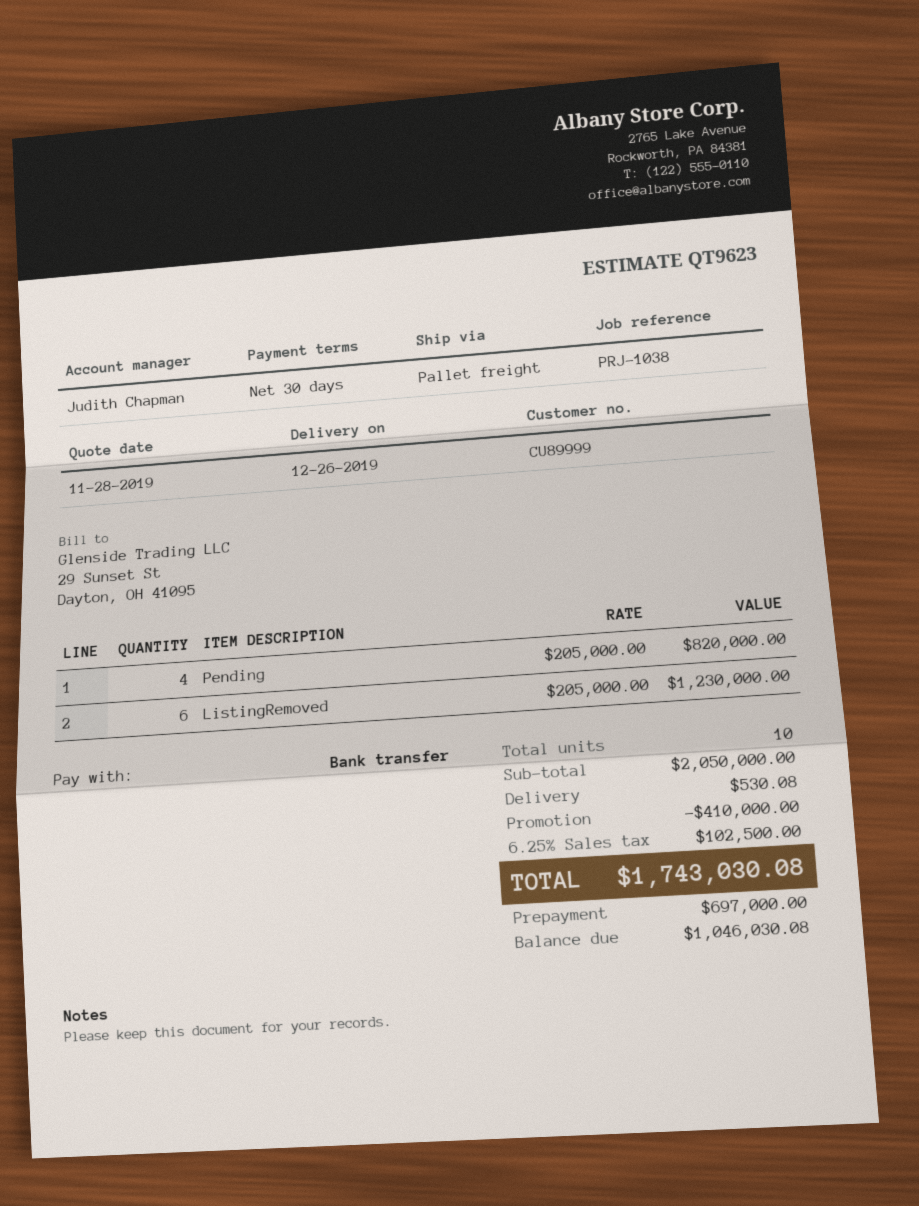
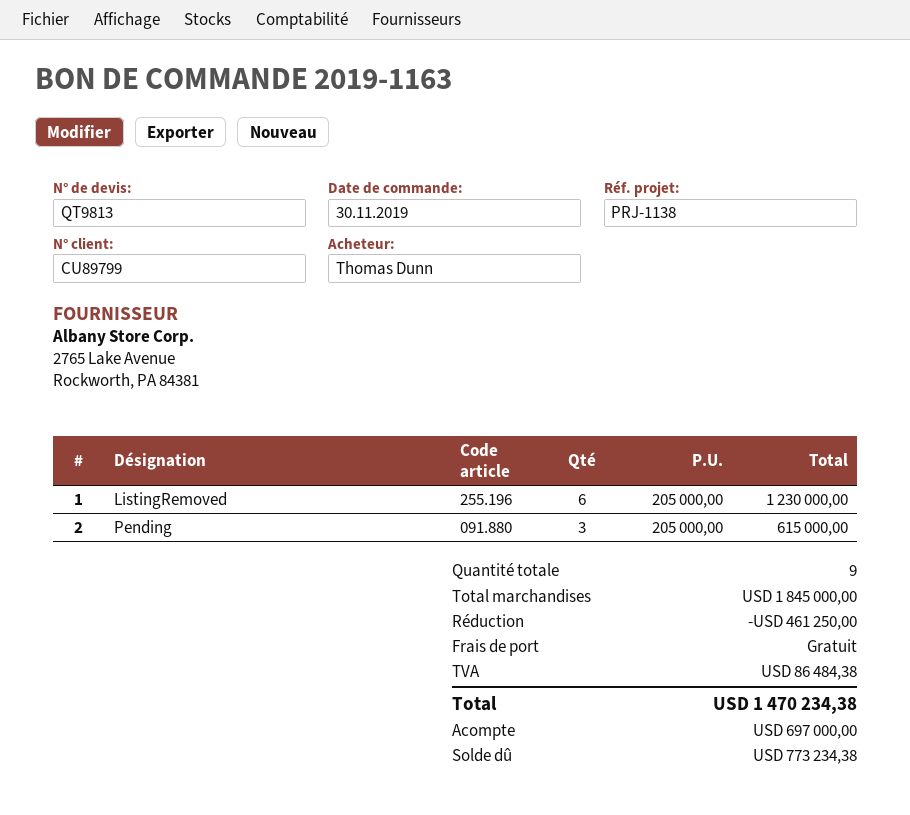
quote number: QT9623 -> QT9813
customer number: CU89999 -> CU89799
reference: PRJ-1038 -> PRJ-1138
Pending: 4 x 205000.00 = 820000.00 -> 3 x 205000.00 = 615000.00
total quantity: 10 -> 9
subtotal: 2050000.00 -> 1845000.00
discount: 410000.00 -> 461250.00
shipping: 530.08 -> 0.00
tax: 102500.00 -> 86484.38
total: 1743030.08 -> 1470234.38
balance: 1046030.08 -> 773234.38

